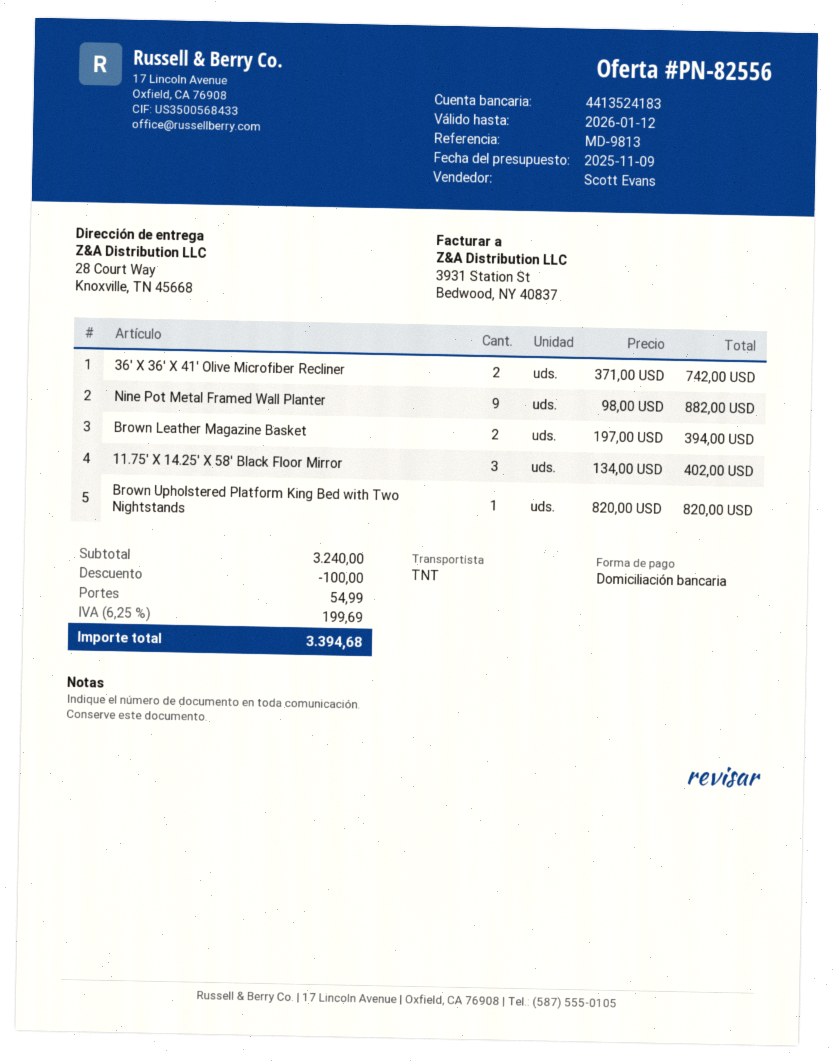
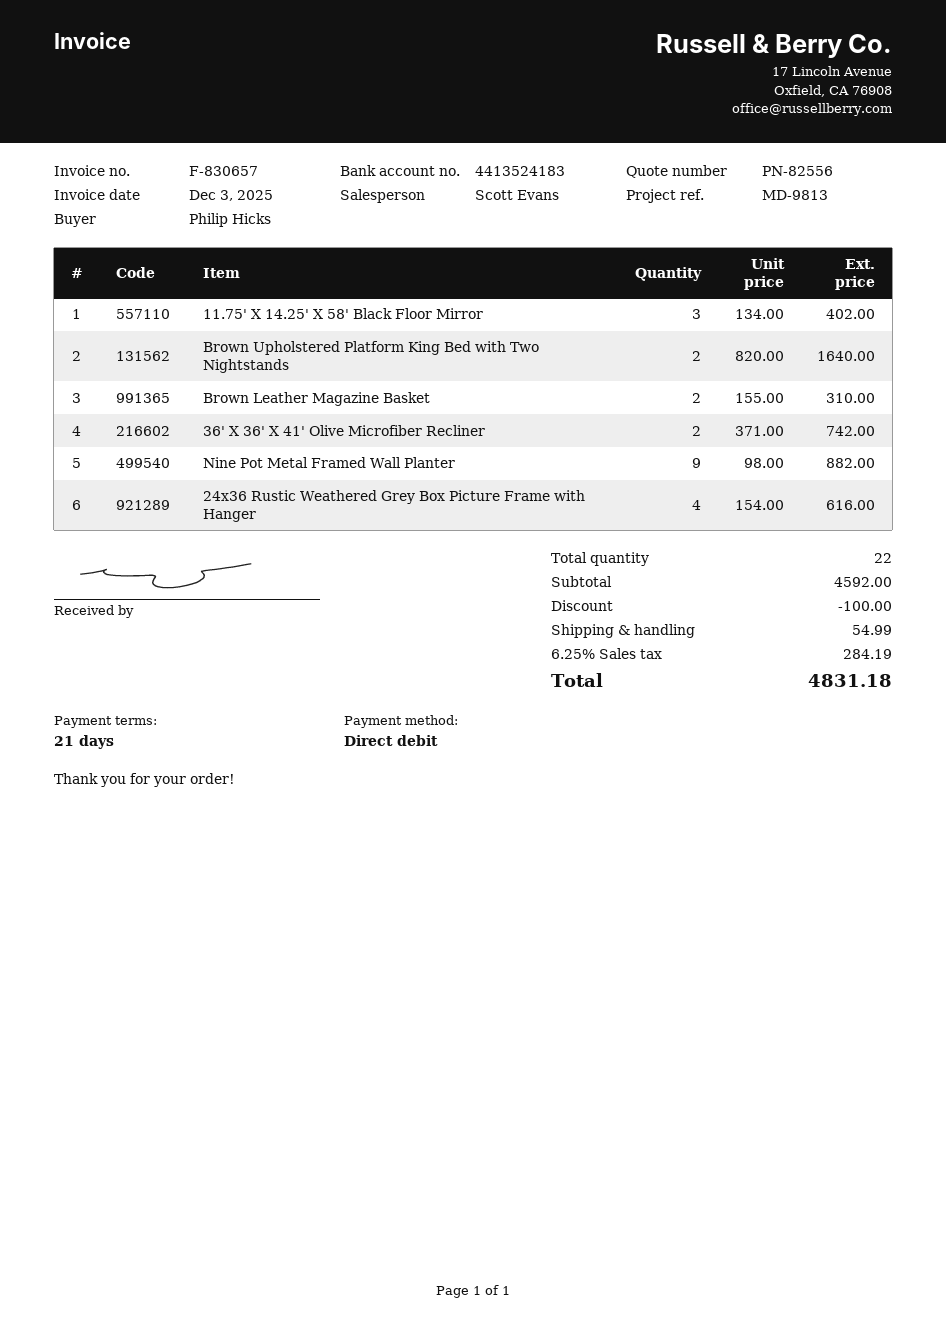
Brown Leather Magazine Basket: 2 x 197.00 = 394.00 -> 2 x 155.00 = 310.00
Brown Upholstered Platform King Bed with Two Nightstands: 1 x 820.00 = 820.00 -> 2 x 820.00 = 1640.00
24x36 Rustic Weathered Grey Box Picture Frame with Hanger: none -> 4 x 154.00 = 616.00
subtotal: 3240.00 -> 4592.00
tax: 6.25% = 199.69 -> 6.25% = 284.19
total: 3394.68 -> 4831.18

